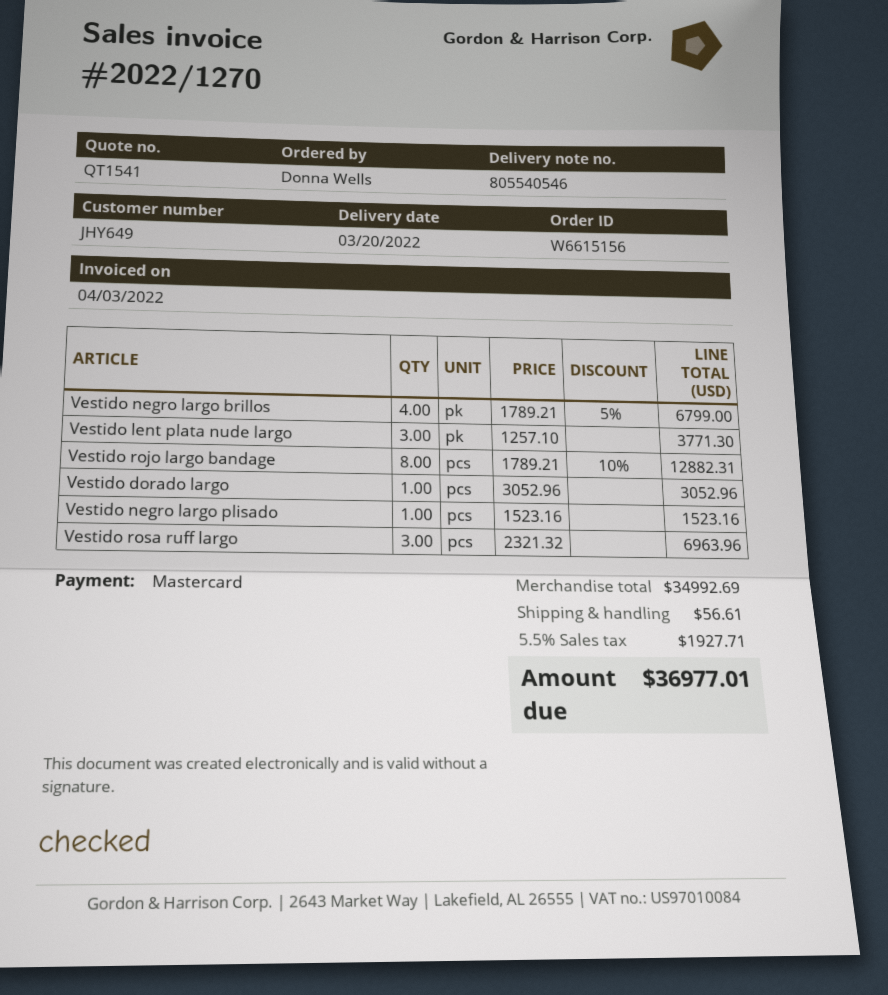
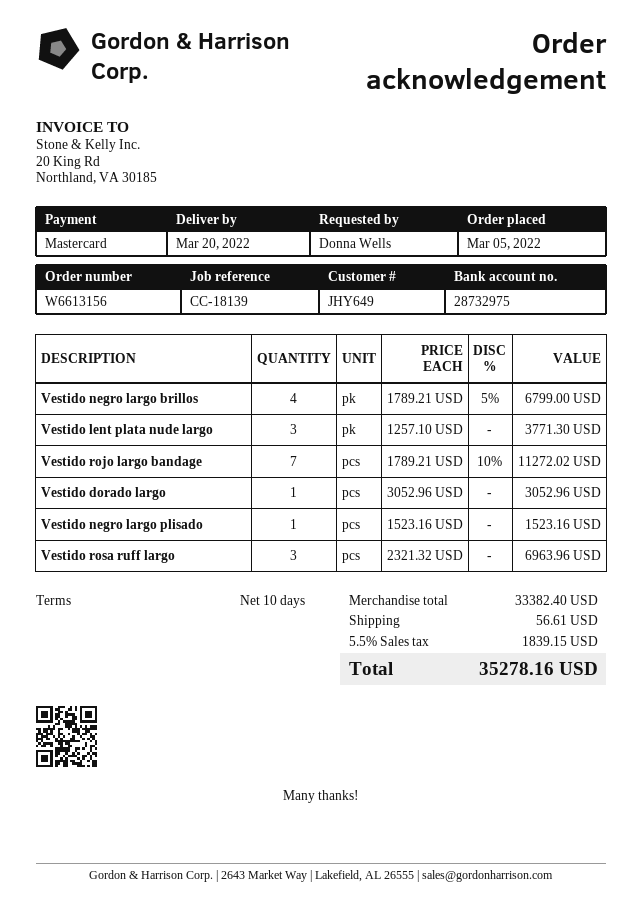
order number: W6615156 -> W6613156
Vestido rojo largo bandage: 8 x 1789.21 - 10% = 12882.31 -> 7 x 1789.21 - 10% = 11272.02
subtotal: 34992.69 -> 33382.40
tax: 5.5% = 1927.71 -> 5.5% = 1839.15
total: 36977.01 -> 35278.16

